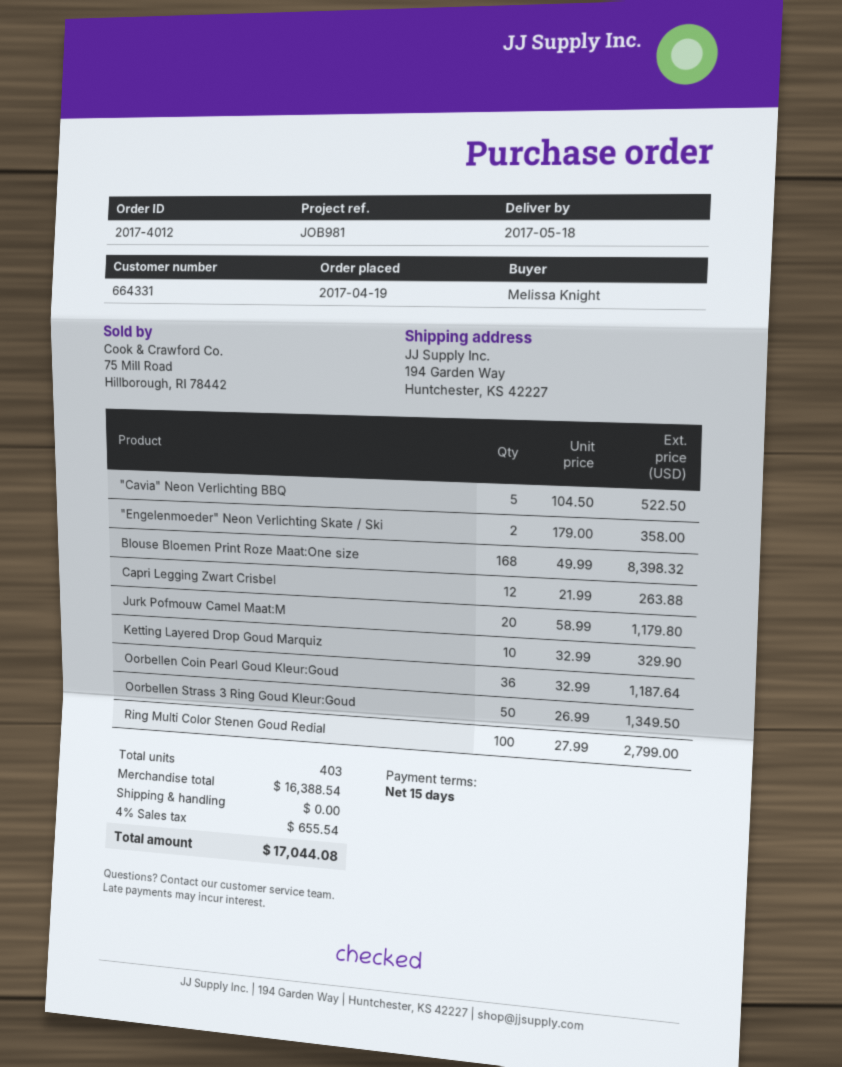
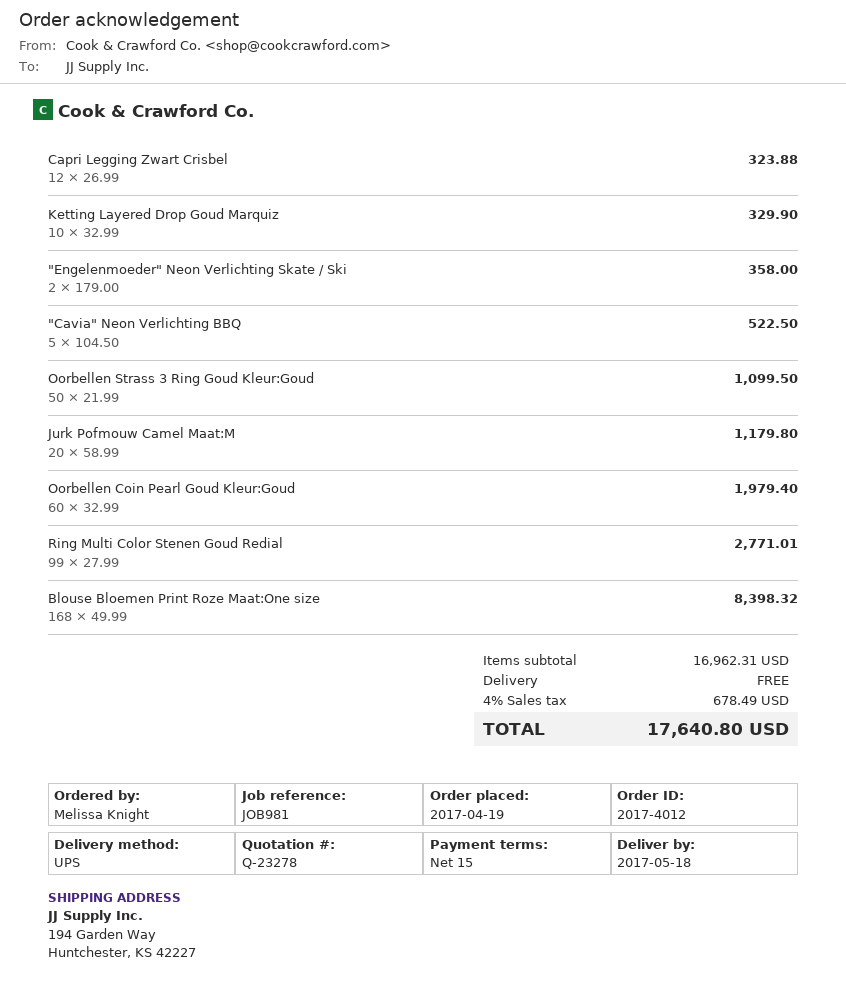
Capri Legging Zwart Crisbel: 12 x 21.99 = 263.88 -> 12 x 26.99 = 323.88
Oorbellen Coin Pearl Goud Kleur:Goud: 36 x 32.99 = 1187.64 -> 60 x 32.99 = 1979.40
Oorbellen Strass 3 Ring Goud Kleur:Goud: 50 x 26.99 = 1349.50 -> 50 x 21.99 = 1099.50
Ring Multi Color Stenen Goud Redial: 100 x 27.99 = 2799.00 -> 99 x 27.99 = 2771.01
subtotal: 16388.54 -> 16962.31
tax: 4% = 655.54 -> 4% = 678.49
total: 17044.08 -> 17640.80

